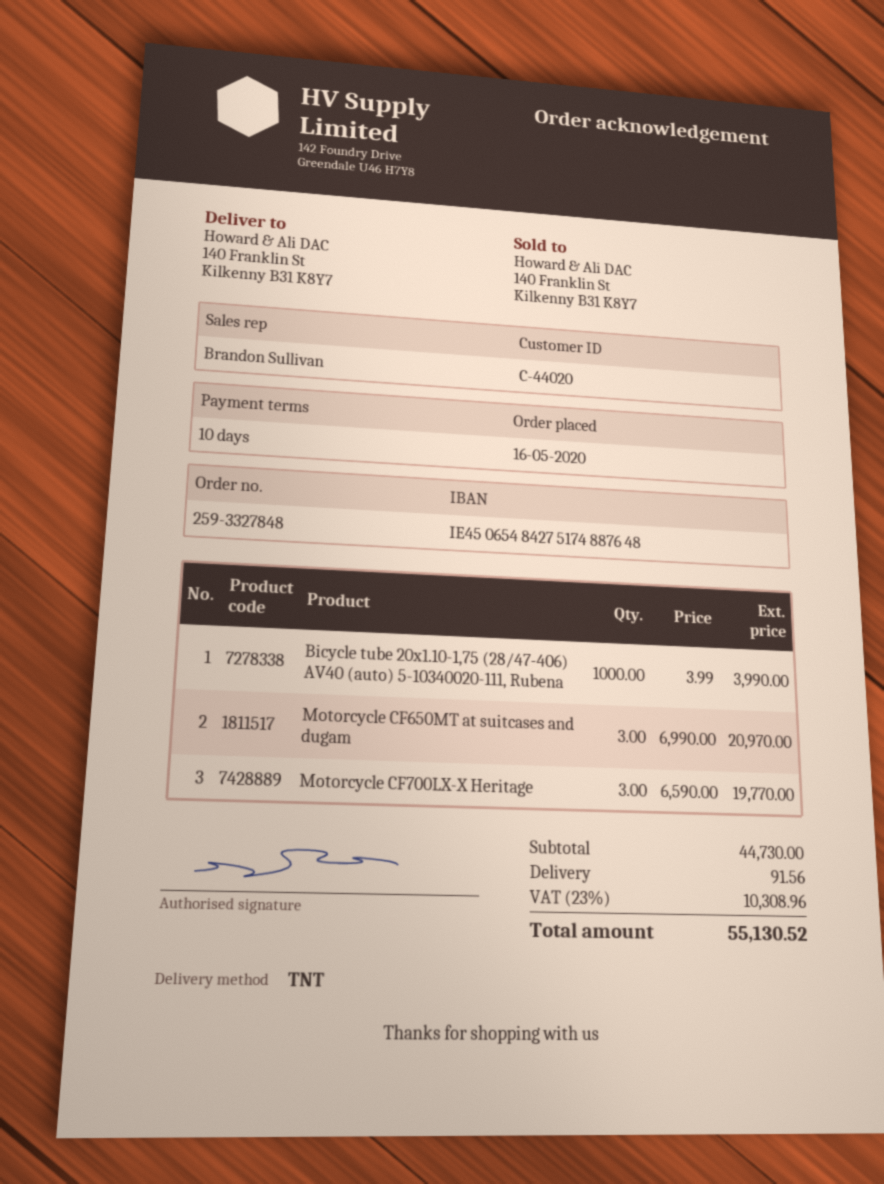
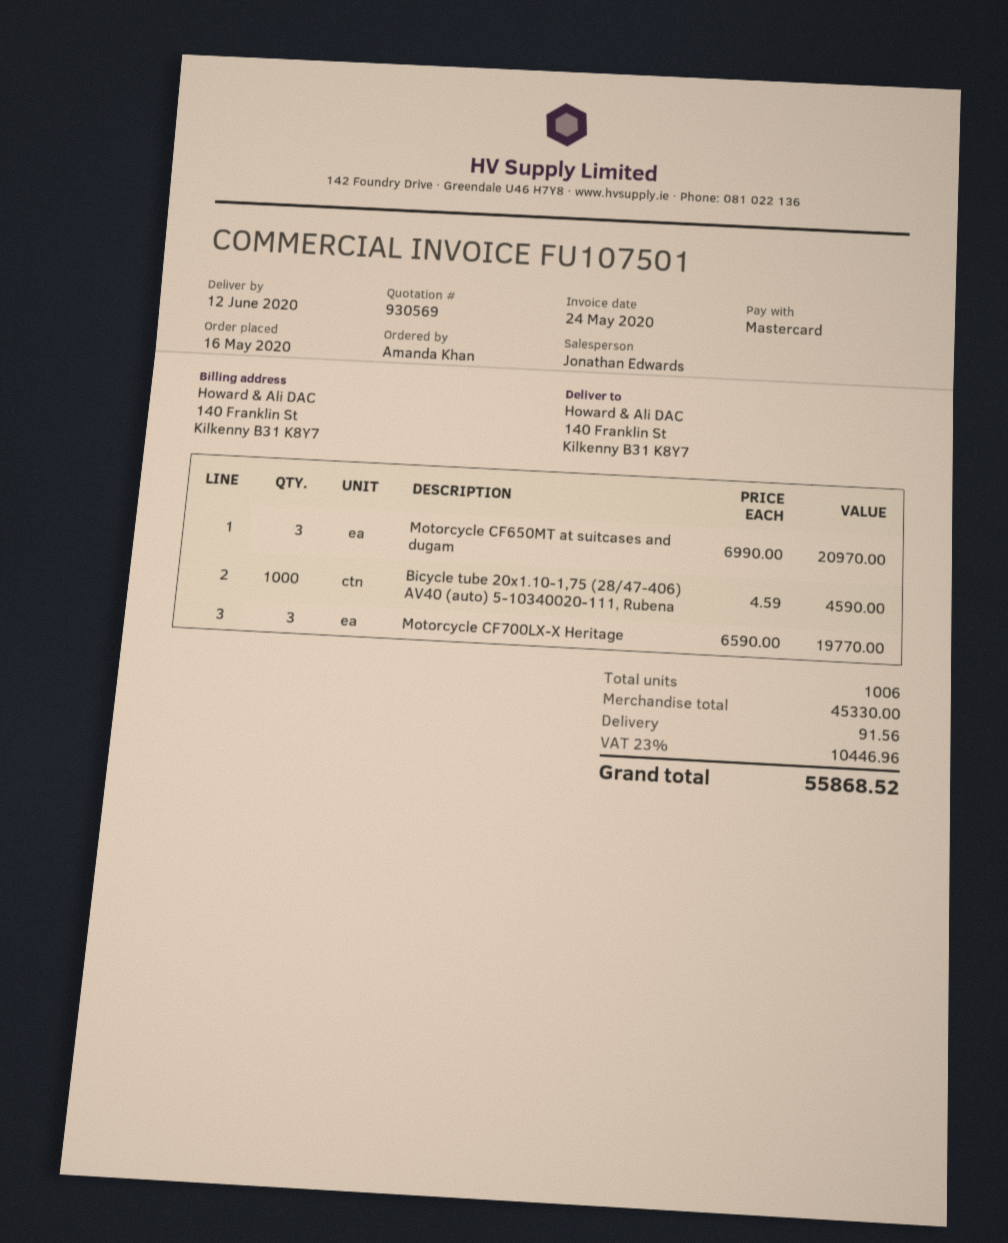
sales rep: Brandon Sullivan -> Jonathan Edwards
Bicycle tube 20x1.10-1,75 (28/47-406) AV40 (auto) 5-10340020-111, Rubena: 1000 x 3.99 = 3990.00 -> 1000 x 4.59 = 4590.00
subtotal: 44730.00 -> 45330.00
tax: 23% = 10308.96 -> 23% = 10446.96
total: 55130.52 -> 55868.52

